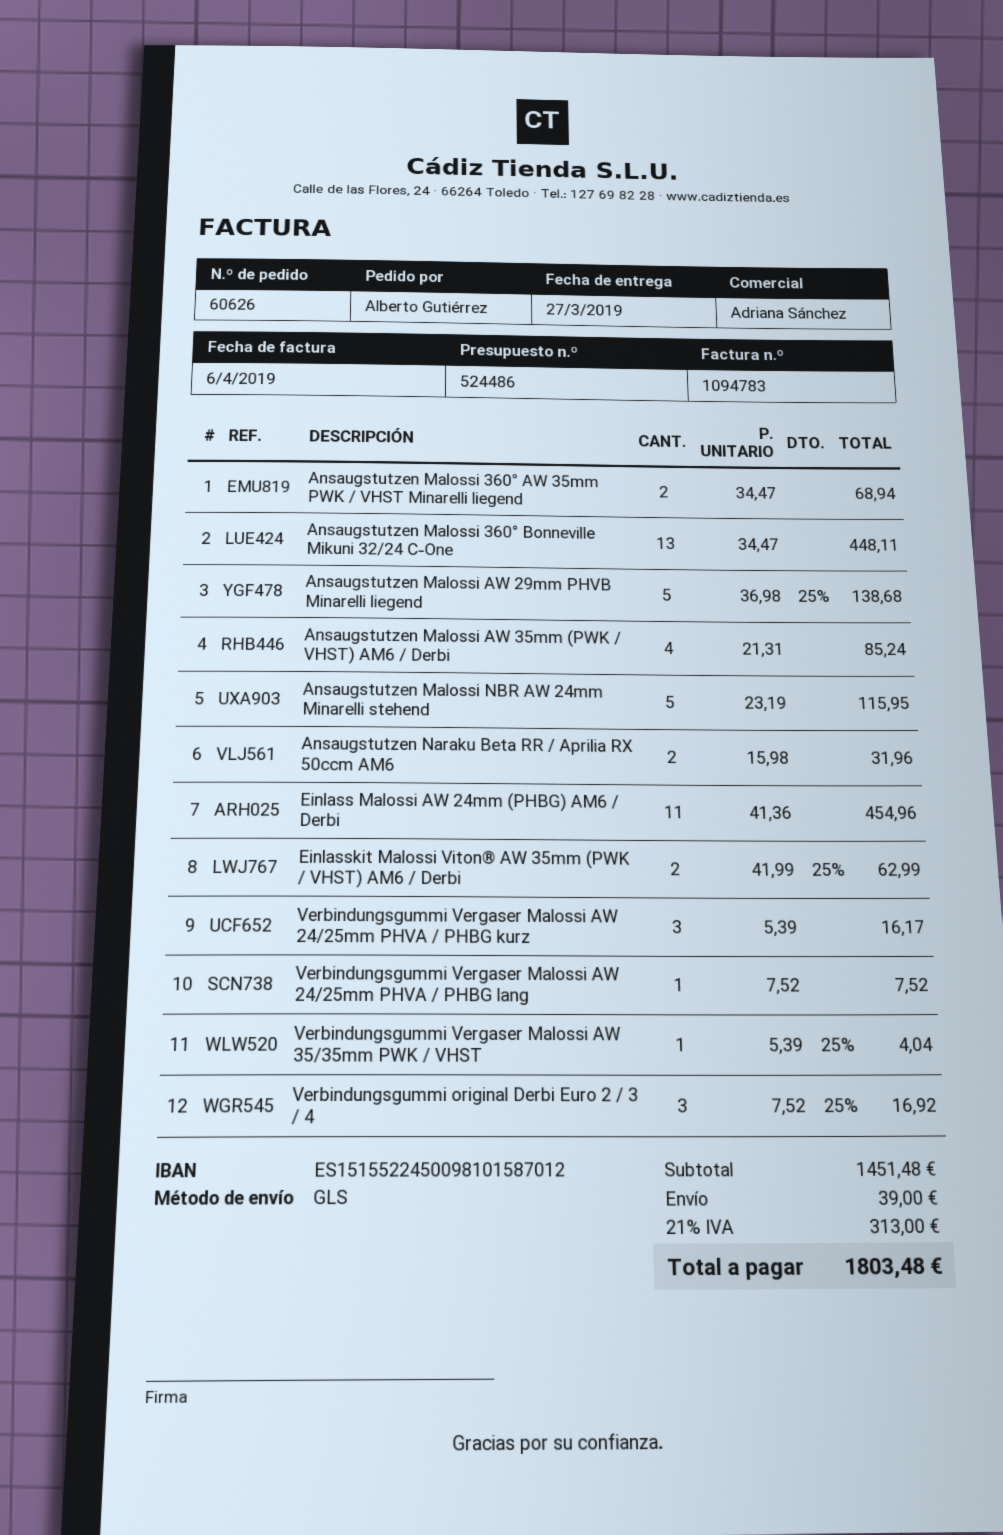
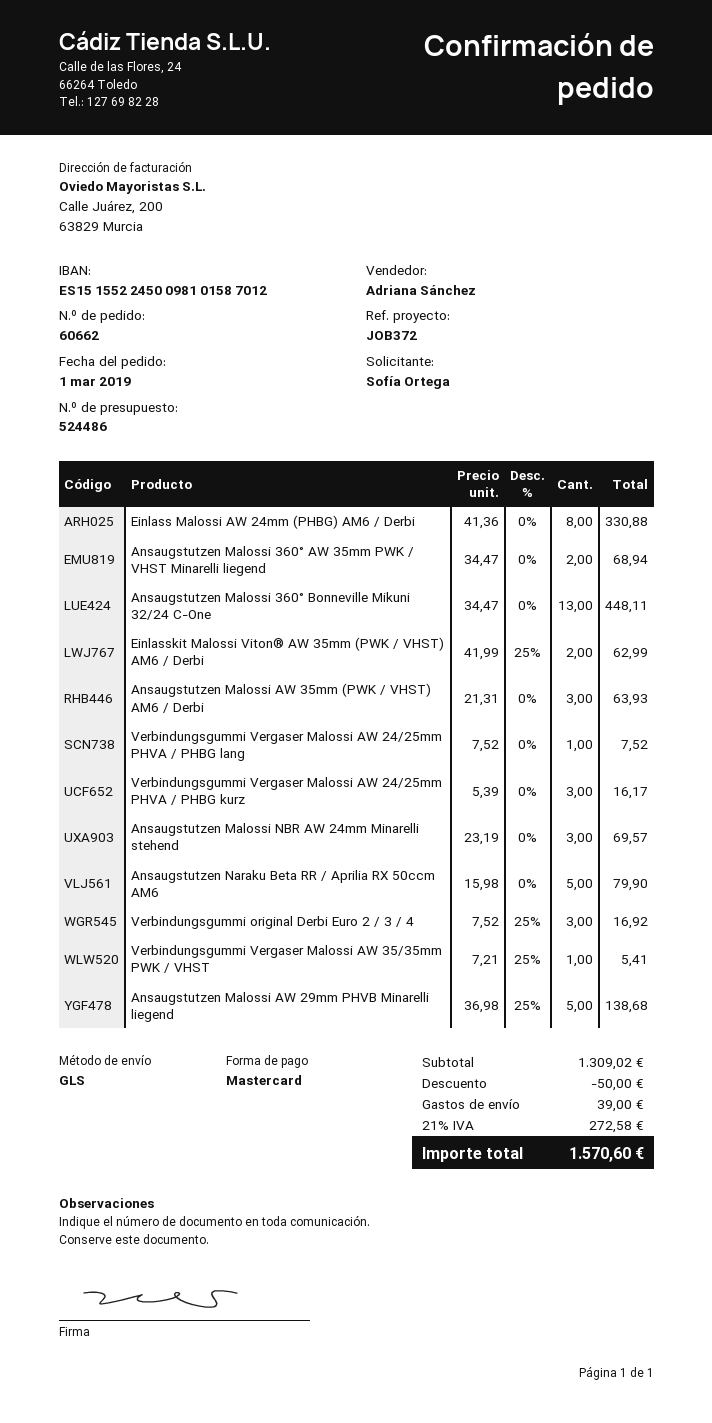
order number: 60626 -> 60662
ordered by: Alberto Gutiérrez -> Sofía Ortega
Ansaugstutzen Malossi AW 35mm (PWK / VHST) AM6 / Derbi: 4 x 21.31 = 85.24 -> 3 x 21.31 = 63.93
Ansaugstutzen Malossi NBR AW 24mm Minarelli stehend: 5 x 23.19 = 115.95 -> 3 x 23.19 = 69.57
Ansaugstutzen Naraku Beta RR / Aprilia RX 50ccm AM6: 2 x 15.98 = 31.96 -> 5 x 15.98 = 79.90
Einlass Malossi AW 24mm (PHBG) AM6 / Derbi: 11 x 41.36 = 454.96 -> 8 x 41.36 = 330.88
Verbindungsgummi Vergaser Malossi AW 35/35mm PWK / VHST: 1 x 5.39 - 25% = 4.04 -> 1 x 7.21 - 25% = 5.41
subtotal: 1451.48 -> 1309.02
discount: none -> 50.00
tax: 21% = 313.00 -> 21% = 272.58
total: 1803.48 -> 1570.60

